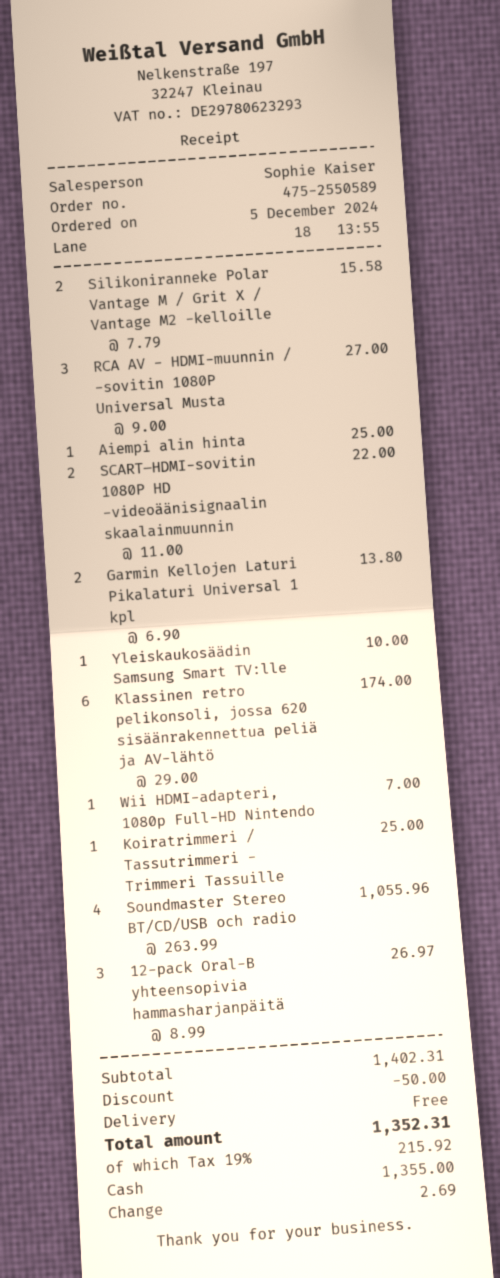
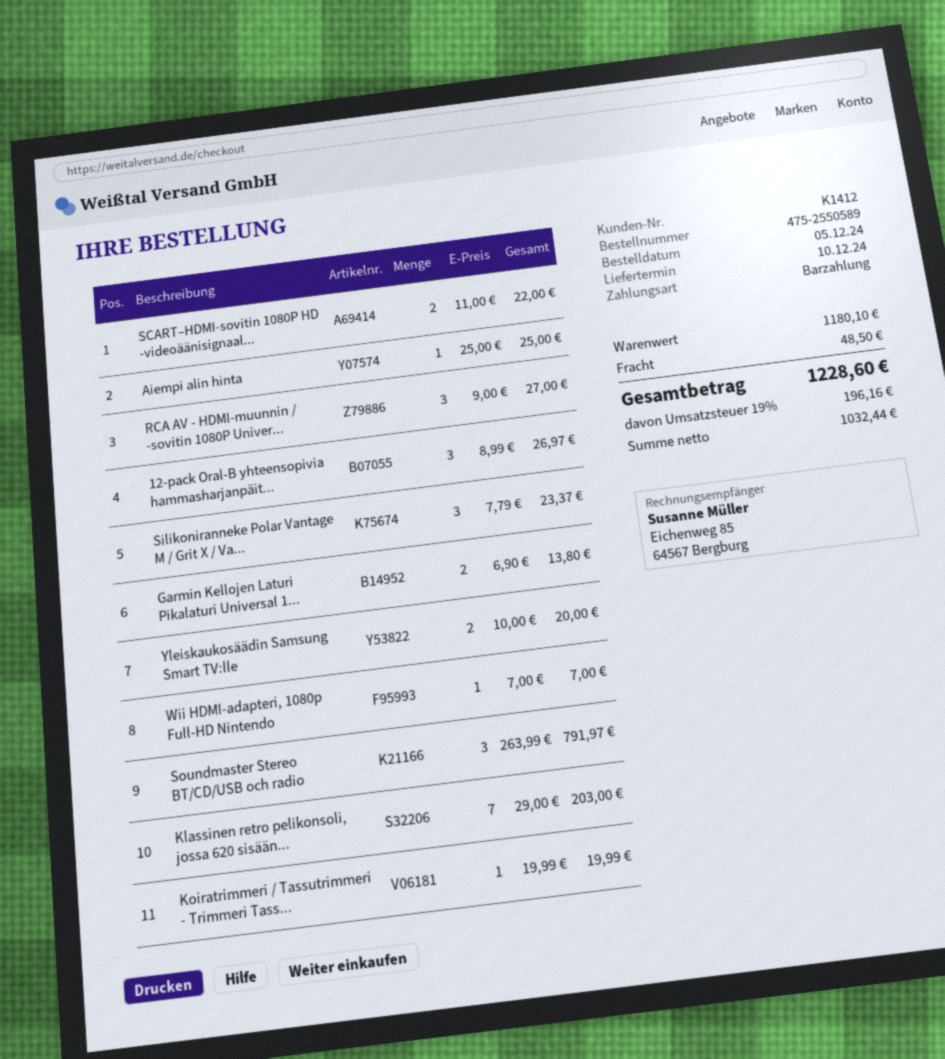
Silikoniranneke Polar Vantage M / Grit X / Vantage M2 -kelloille: 2 x 7.79 = 15.58 -> 3 x 7.79 = 23.37
Yleiskaukosäädin Samsung Smart TV:lle: 1 x 10.00 = 10.00 -> 2 x 10.00 = 20.00
Klassinen retro pelikonsoli, jossa 620 sisäänrakennettua peliä ja AV-lähtö: 6 x 29.00 = 174.00 -> 7 x 29.00 = 203.00
Koiratrimmeri / Tassutrimmeri - Trimmeri Tassuille: 1 x 25.00 = 25.00 -> 1 x 19.99 = 19.99
Soundmaster Stereo BT/CD/USB och radio: 4 x 263.99 = 1055.96 -> 3 x 263.99 = 791.97
subtotal: 1402.31 -> 1180.10
discount: 50.00 -> none
shipping: 0.00 -> 48.50
tax: 19% = 215.92 -> 19% = 196.16
total: 1352.31 -> 1228.60

